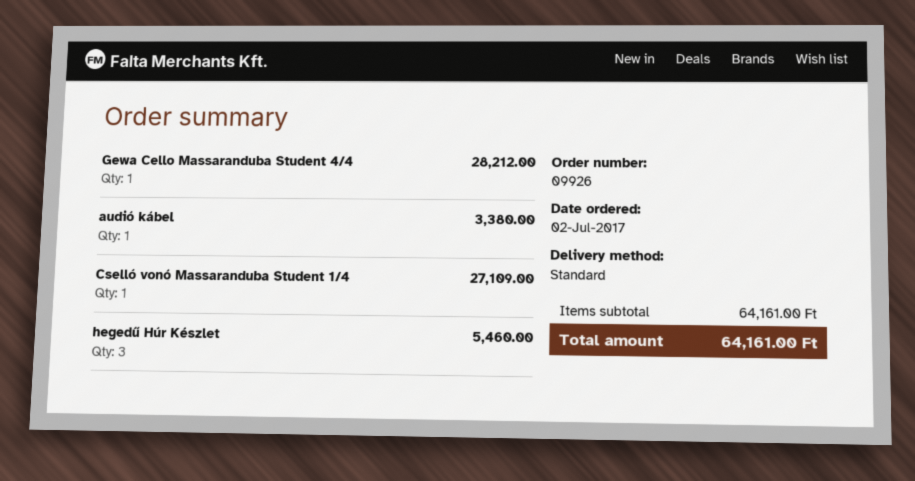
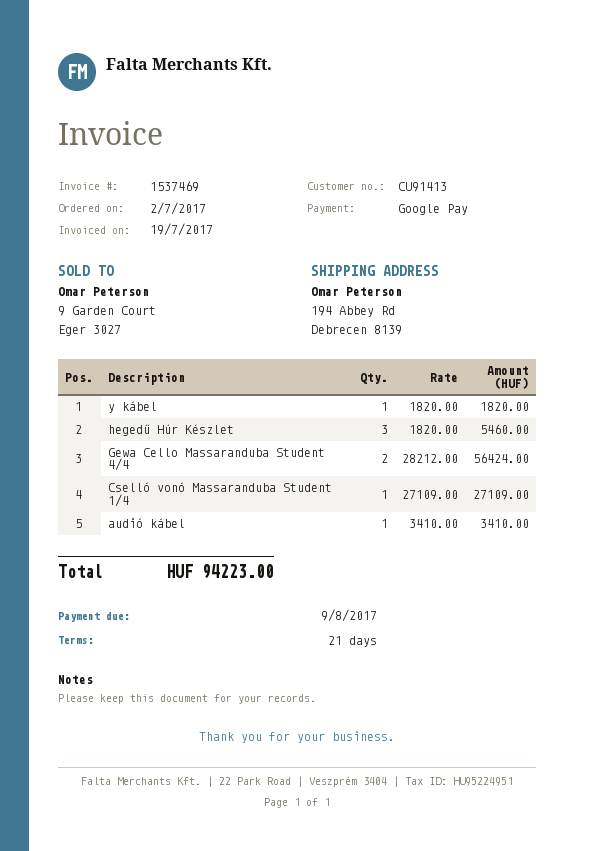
Gewa Cello Massaranduba Student 4/4: 1 for 28212.00 -> 2 for 56424.00
audió kábel: 1 for 3380.00 -> 1 for 3410.00
y kábel: none -> 1 for 1820.00
total: 64161.00 -> 94223.00

